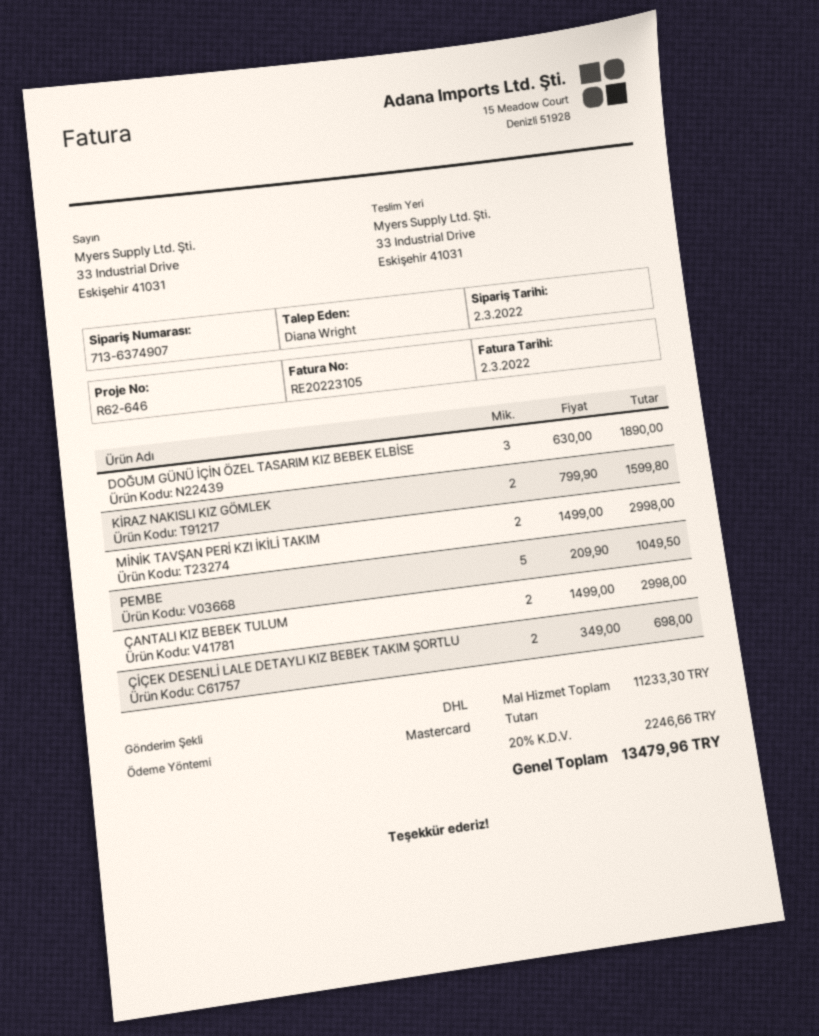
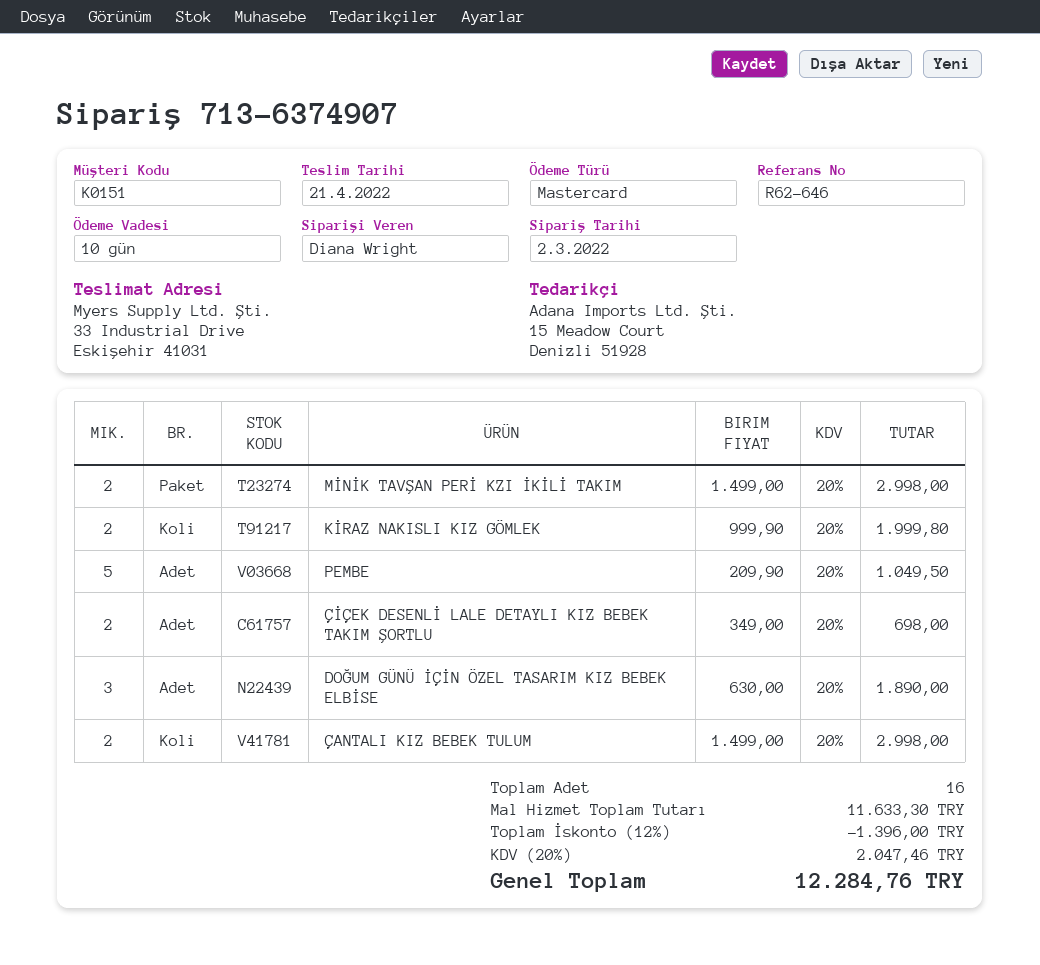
KİRAZ NAKISLI KIZ GÖMLEK: 2 x 799.90 = 1599.80 -> 2 x 999.90 = 1999.80
subtotal: 11233.30 -> 11633.30
discount: none -> 12% = 1396.00
tax: 20% = 2246.66 -> 20% = 2047.46
total: 13479.96 -> 12284.76

